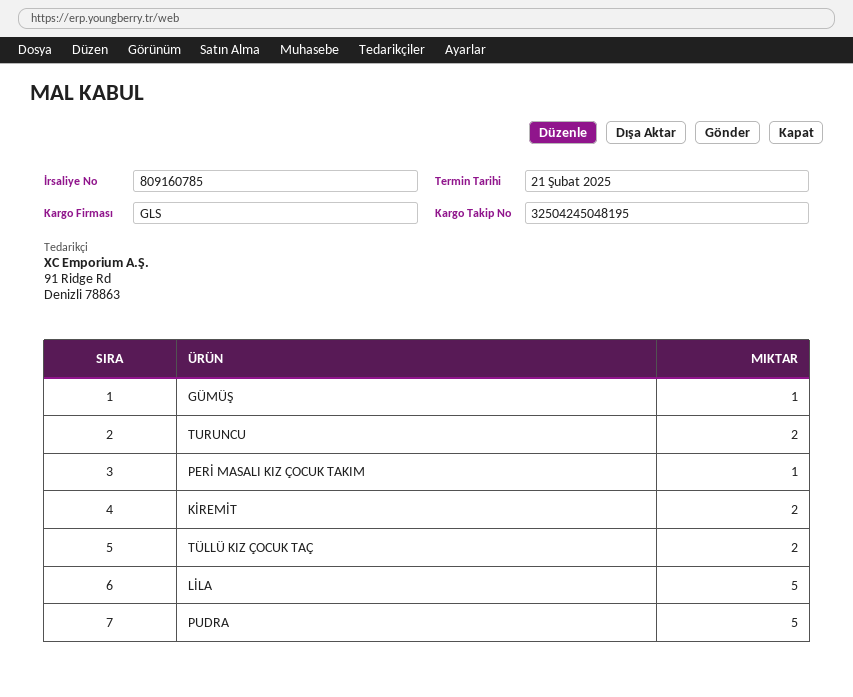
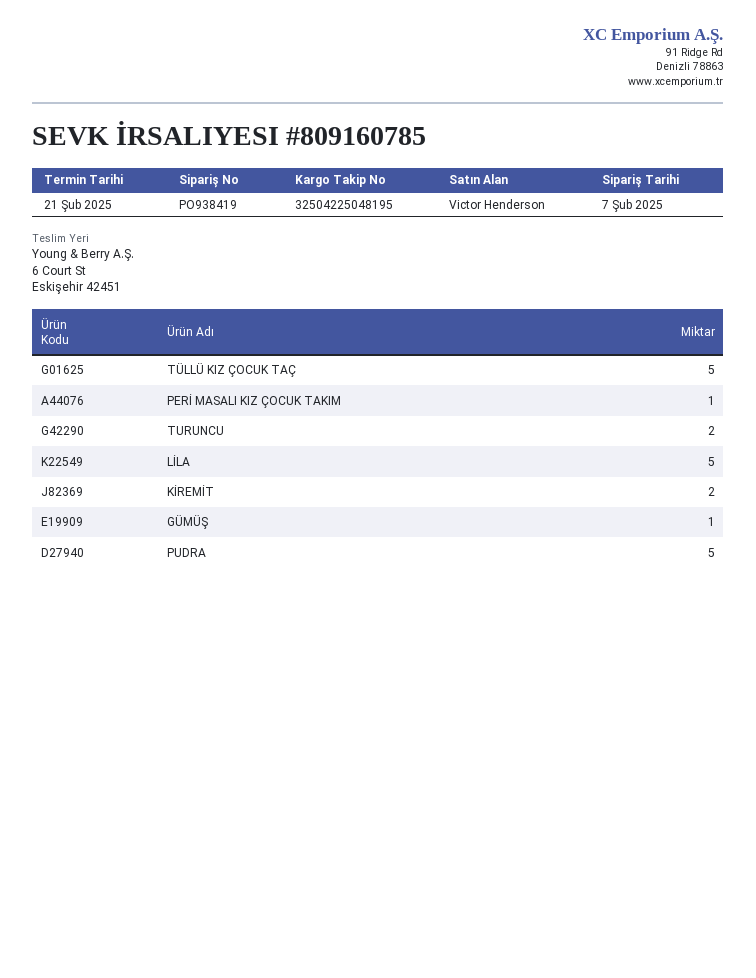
tracking number: 32504245048195 -> 32504225048195
TÜLLÜ KIZ ÇOCUK TAÇ: 2 -> 5

